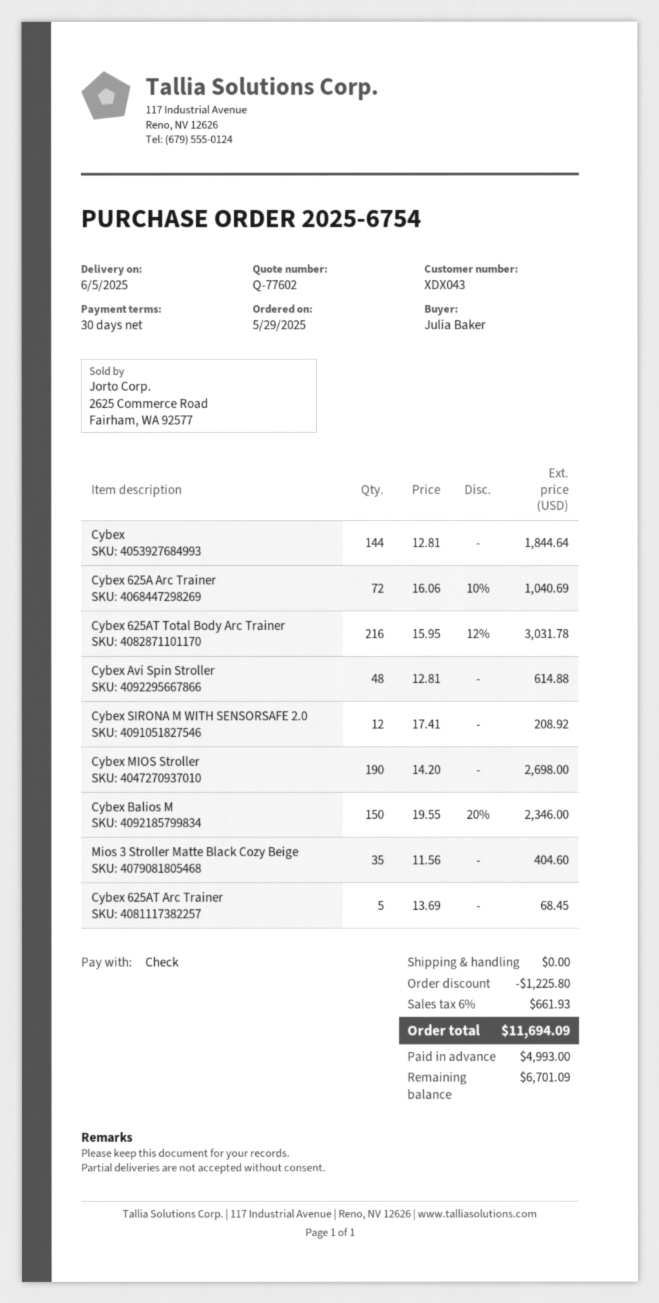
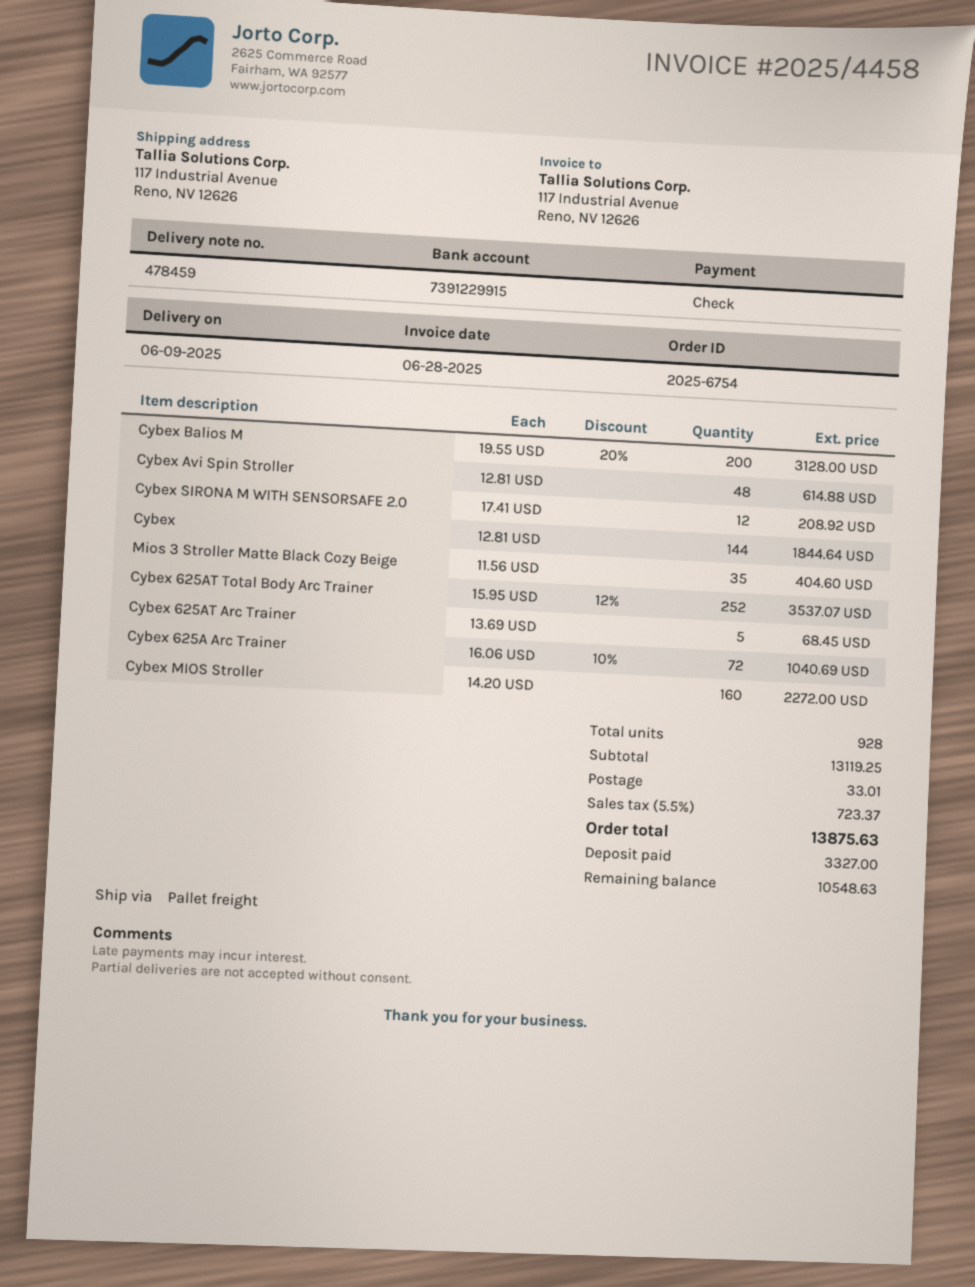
delivery date: 2025-06-05 -> 2025-06-09
Cybex 625AT Total Body Arc Trainer: 216 x 15.95 - 12% = 3031.78 -> 252 x 15.95 - 12% = 3537.07
Cybex MIOS Stroller: 190 x 14.20 = 2698.00 -> 160 x 14.20 = 2272.00
Cybex Balios M: 150 x 19.55 - 20% = 2346.00 -> 200 x 19.55 - 20% = 3128.00
discount: 1225.80 -> none
shipping: 0.00 -> 33.01
tax: 6% = 661.93 -> 5.5% = 723.37
total: 11694.09 -> 13875.63
deposit: 4993.00 -> 3327.00
balance: 6701.09 -> 10548.63

